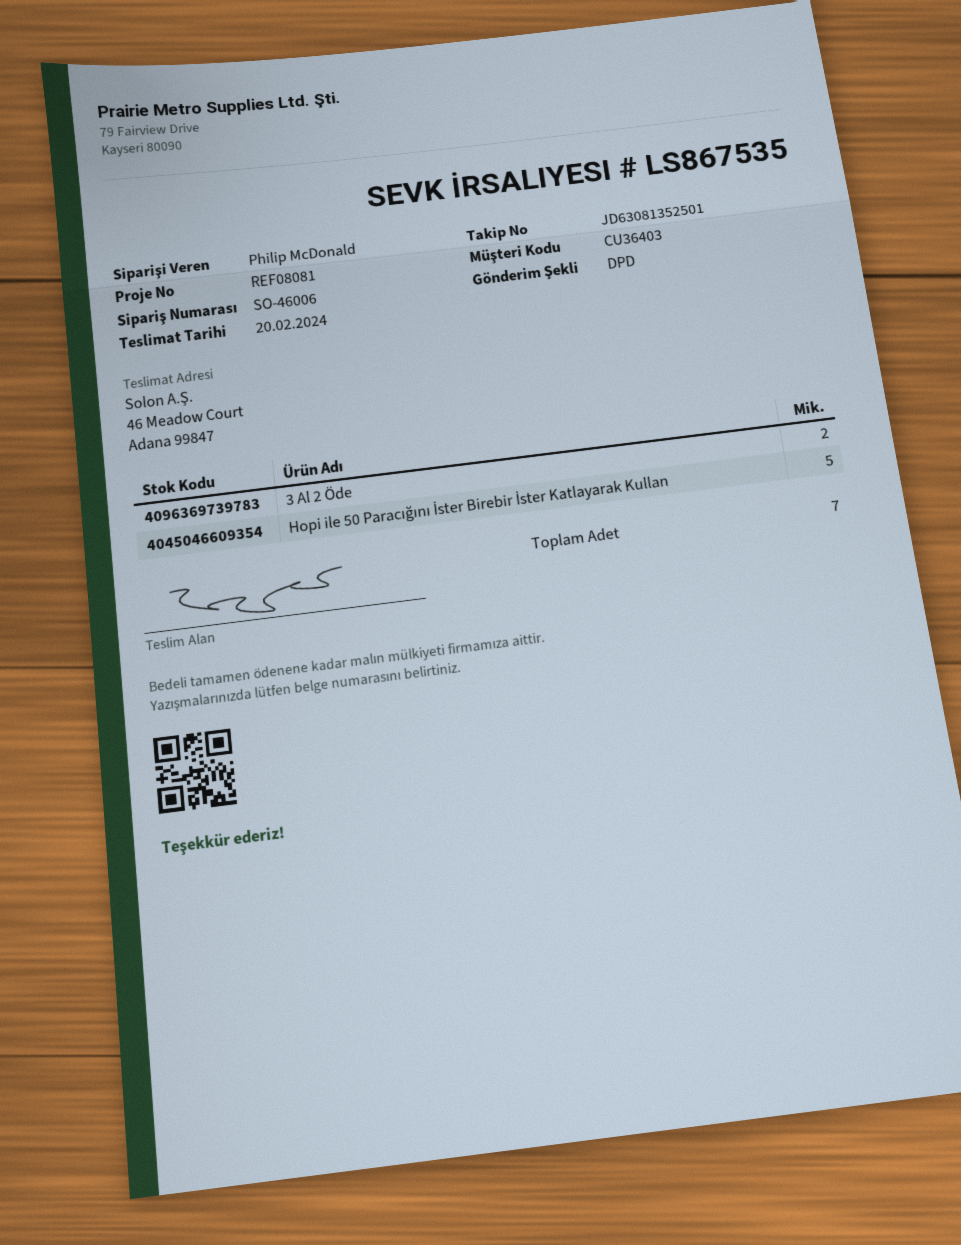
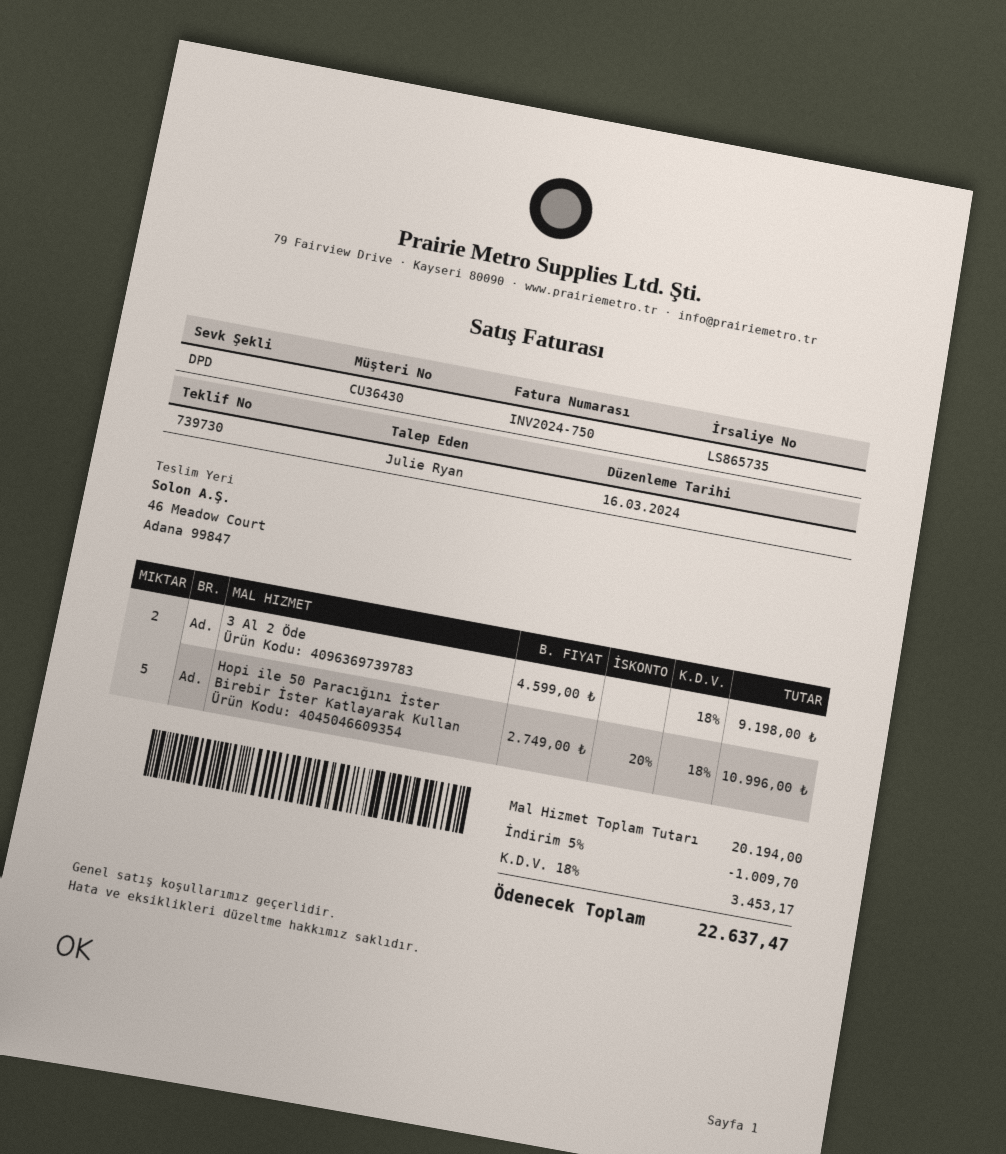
delivery note number: LS867535 -> LS865735
customer number: CU36403 -> CU36430
ordered by: Philip McDonald -> Julie Ryan

